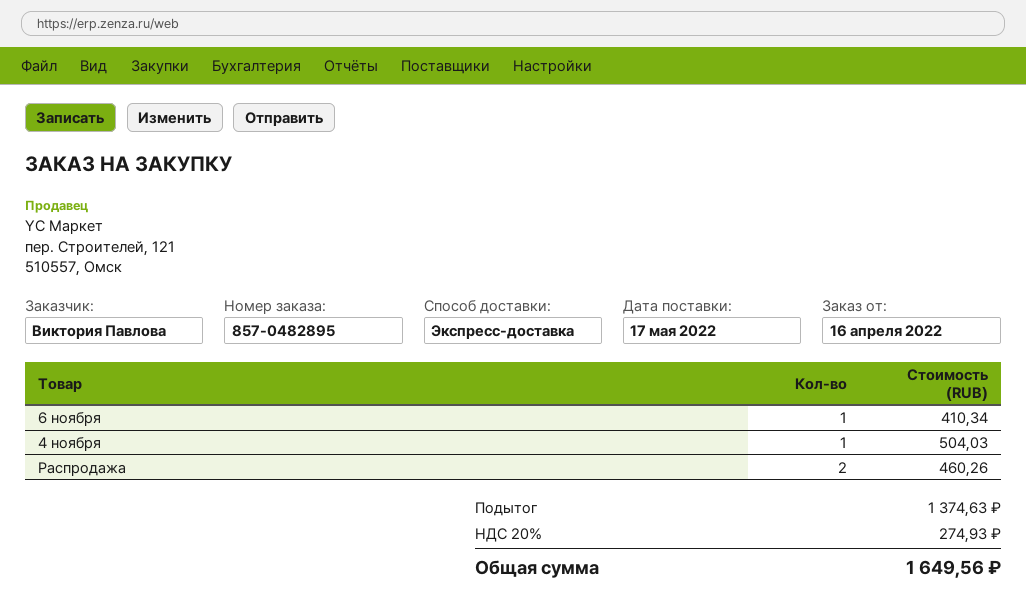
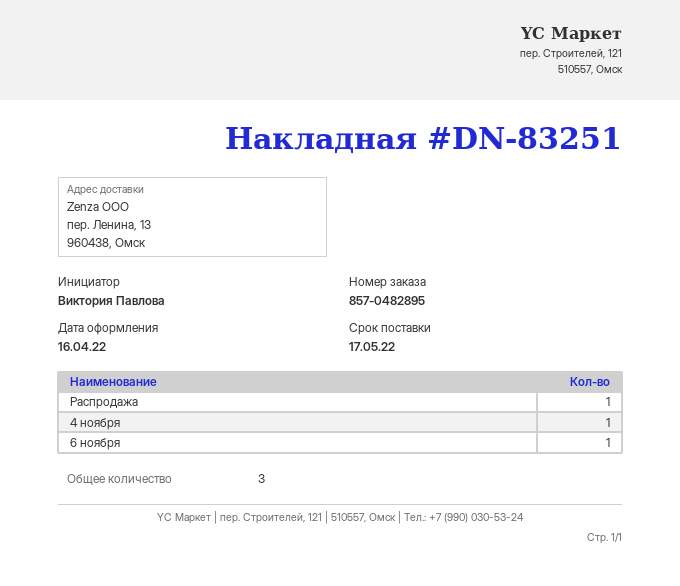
Распродажа: 2 -> 1

